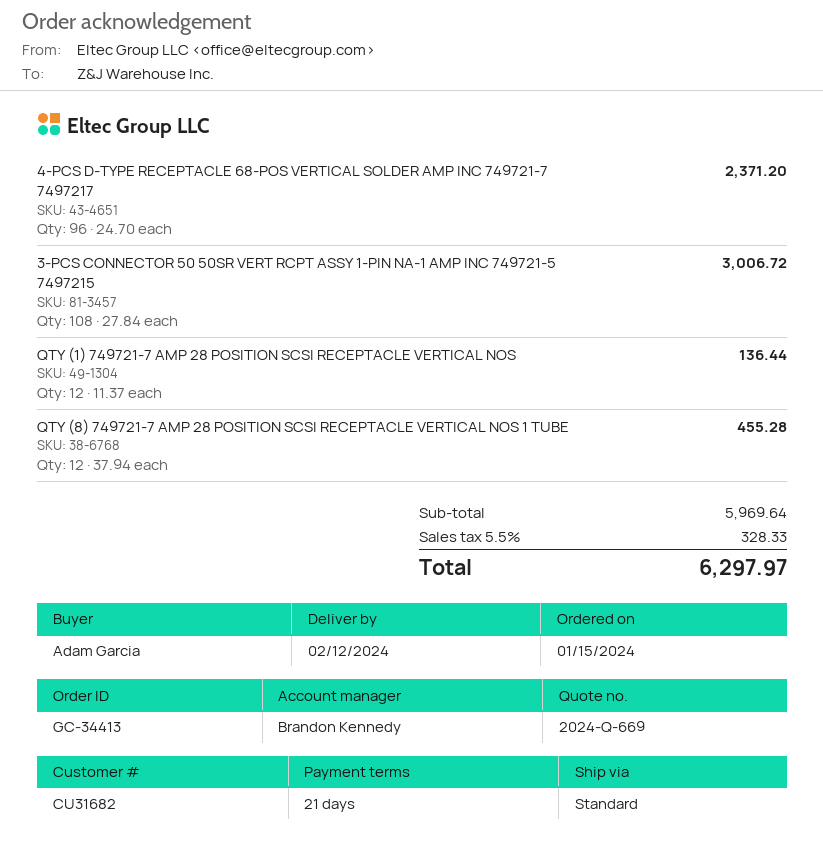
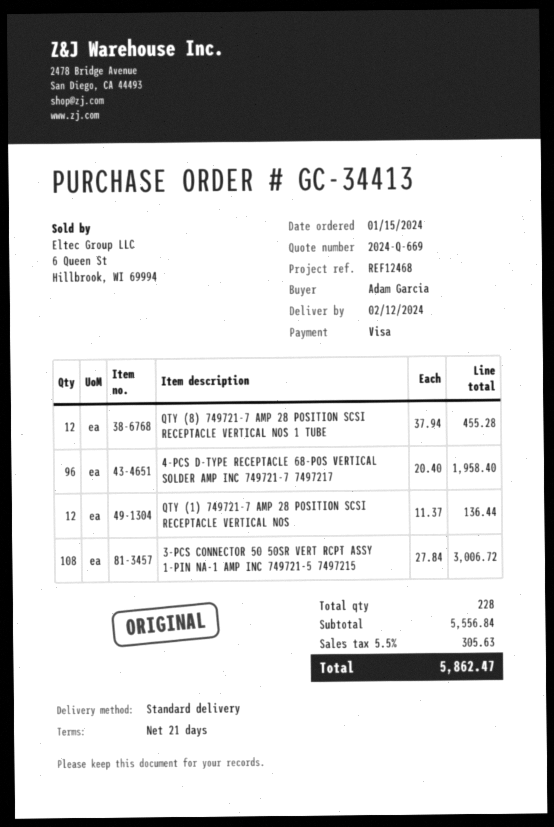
4-PCS D-TYPE RECEPTACLE 68-POS VERTICAL SOLDER AMP INC 749721-7 7497217: 96 x 24.70 = 2371.20 -> 96 x 20.40 = 1958.40
subtotal: 5969.64 -> 5556.84
tax: 5.5% = 328.33 -> 5.5% = 305.63
total: 6297.97 -> 5862.47

